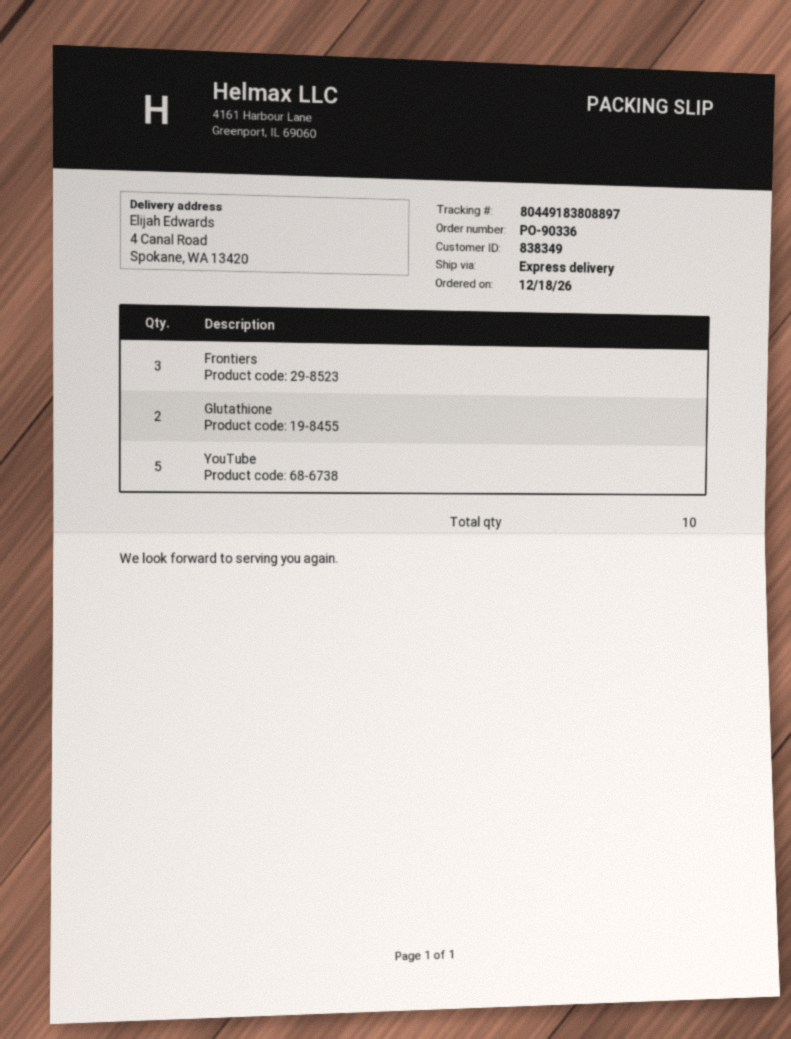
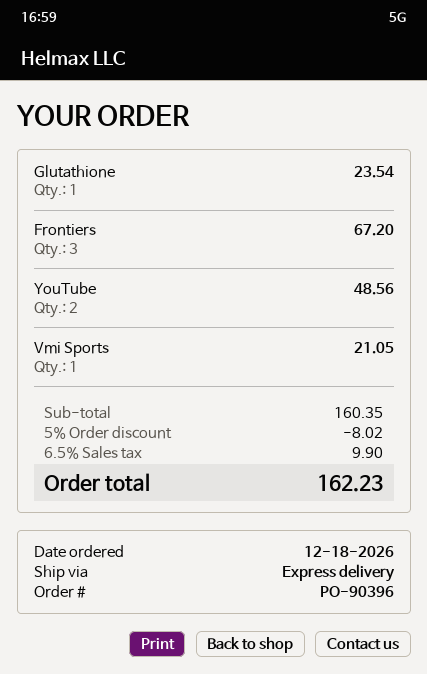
order number: PO-90336 -> PO-90396
Glutathione: 2 -> 1
YouTube: 5 -> 2
Vmi Sports: none -> 1

